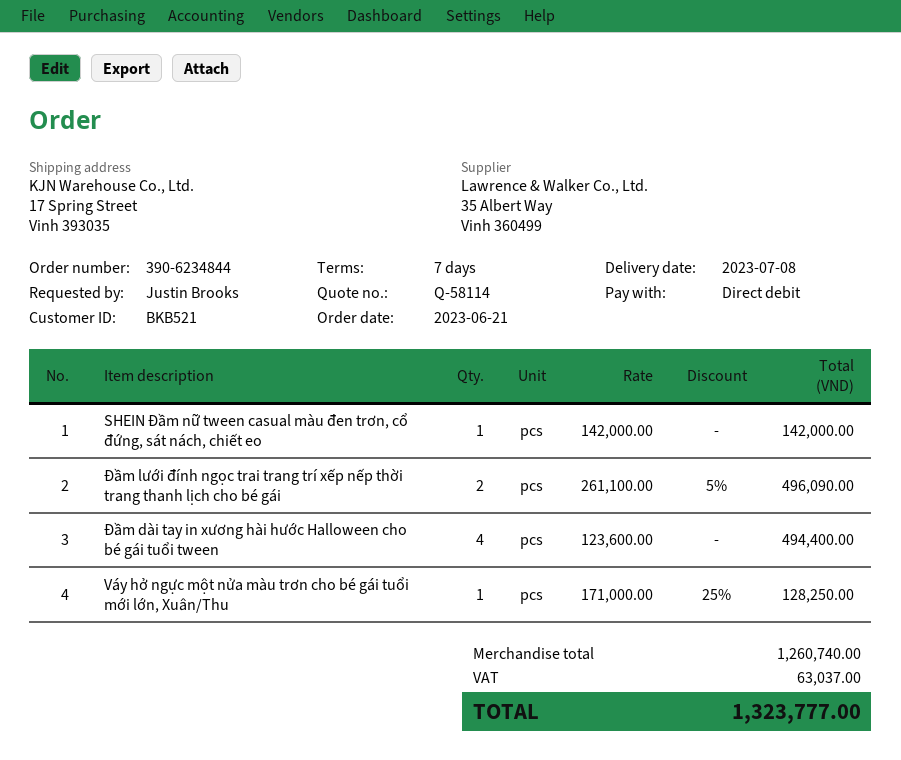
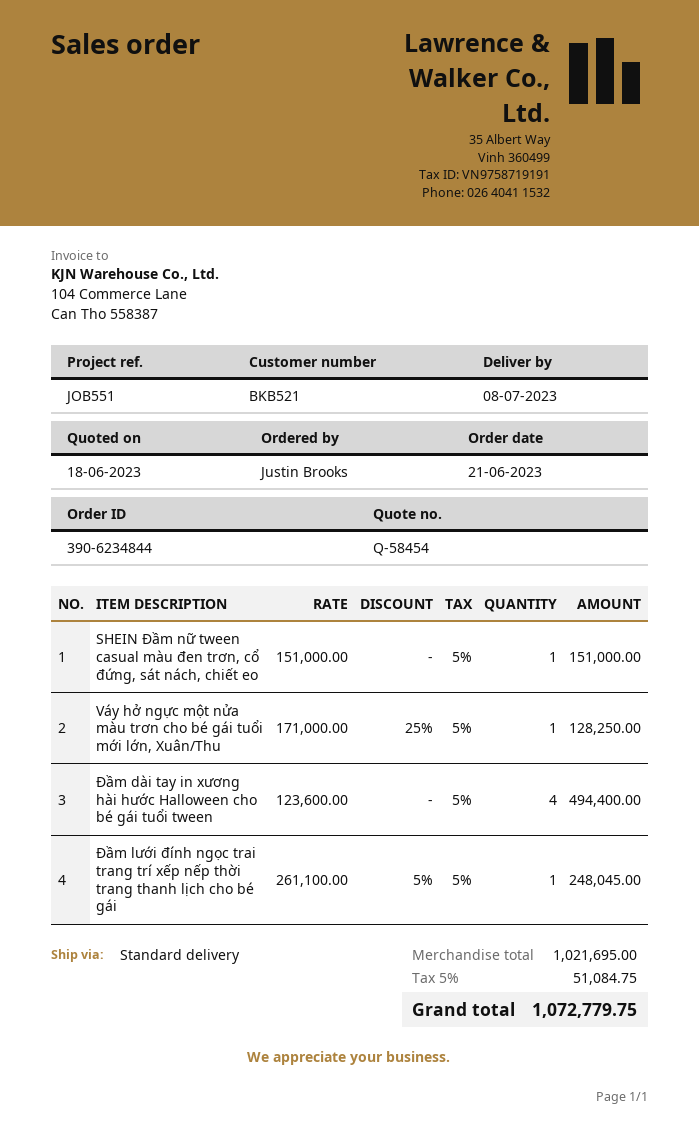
quote number: Q-58114 -> Q-58454
SHEIN Đầm nữ tween casual màu đen trơn, cổ đứng, sát nách, chiết eo: 1 x 142000.00 = 142000.00 -> 1 x 151000.00 = 151000.00
Đầm lưới đính ngọc trai trang trí xếp nếp thời trang thanh lịch cho bé gái: 2 x 261100.00 - 5% = 496090.00 -> 1 x 261100.00 - 5% = 248045.00
subtotal: 1260740.00 -> 1021695.00
tax: 63037.00 -> 51084.75
total: 1323777.00 -> 1072779.75

